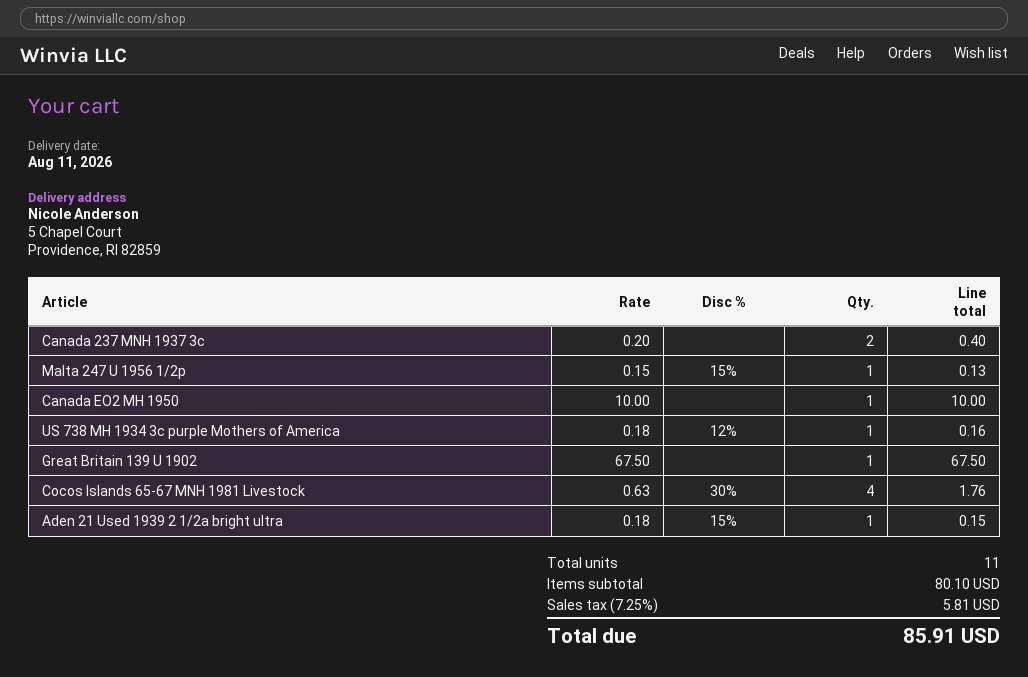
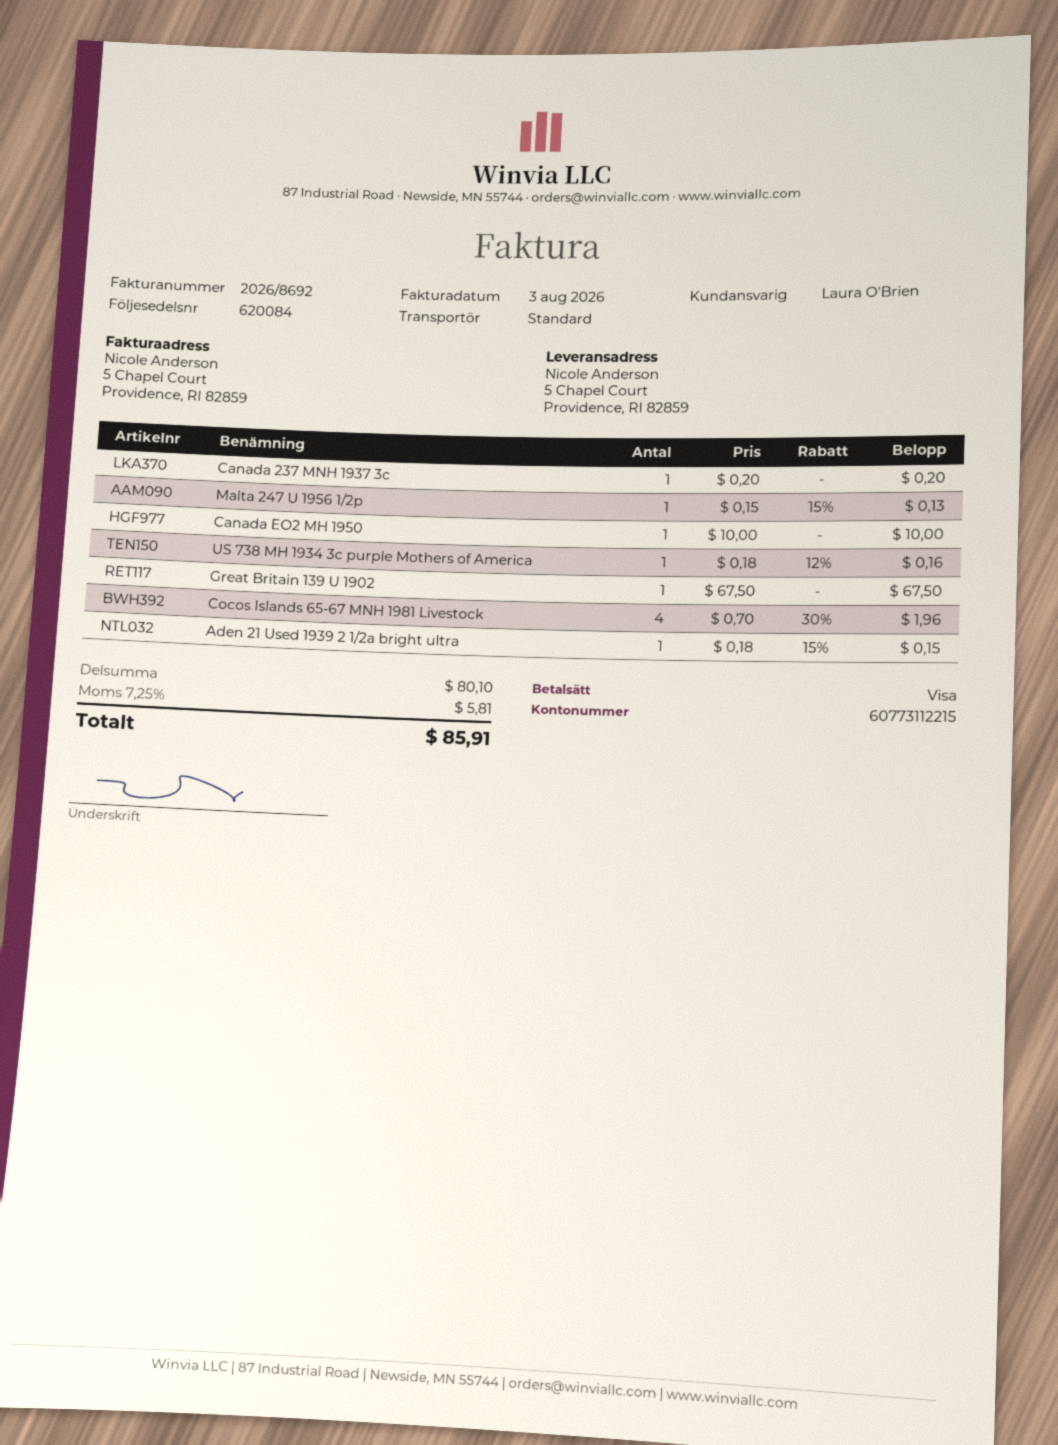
Canada 237 MNH 1937 3c: 2 x 0.20 = 0.40 -> 1 x 0.20 = 0.20
Cocos Islands 65-67 MNH 1981 Livestock: 4 x 0.63 - 30% = 1.76 -> 4 x 0.70 - 30% = 1.96

